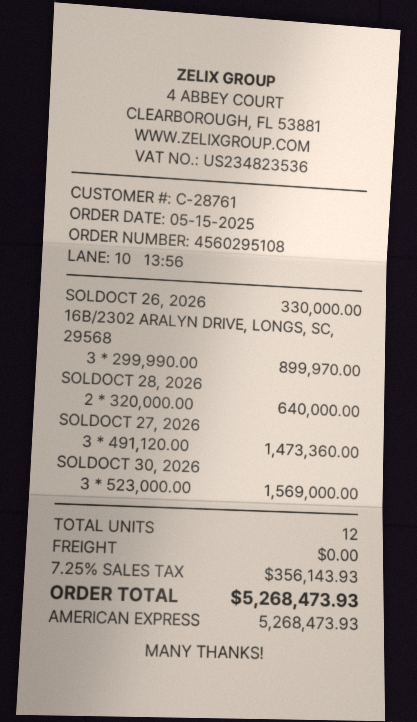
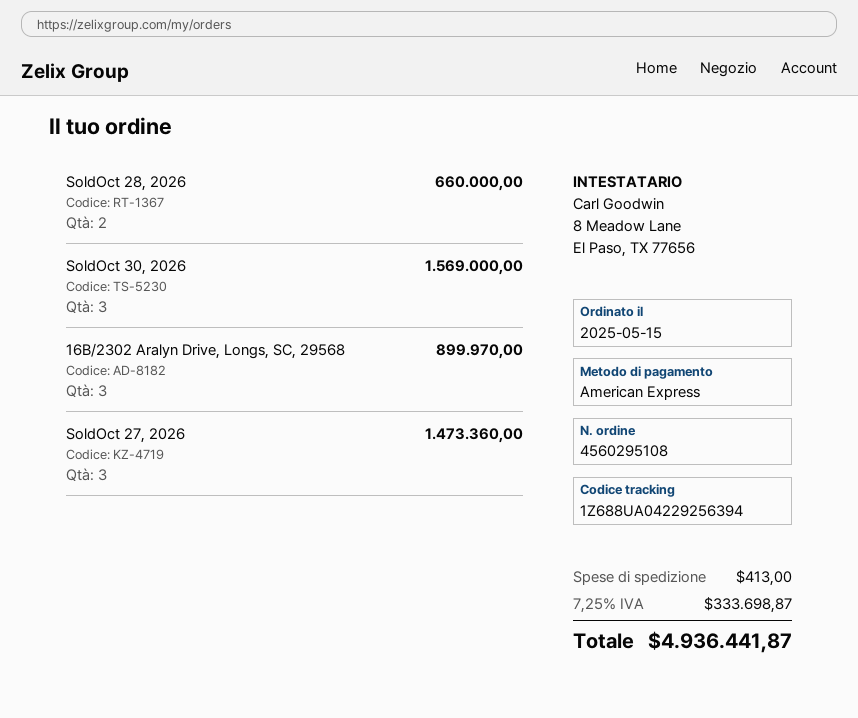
SOLDOCT 26, 2026: 1 for 330000.00 -> none
SOLDOCT 28, 2026: 2 for 640000.00 -> 2 for 660000.00
shipping: 0.00 -> 413.00
tax: 7.25% = 356143.93 -> 7.25% = 333698.87
total: 5268473.93 -> 4936441.87

